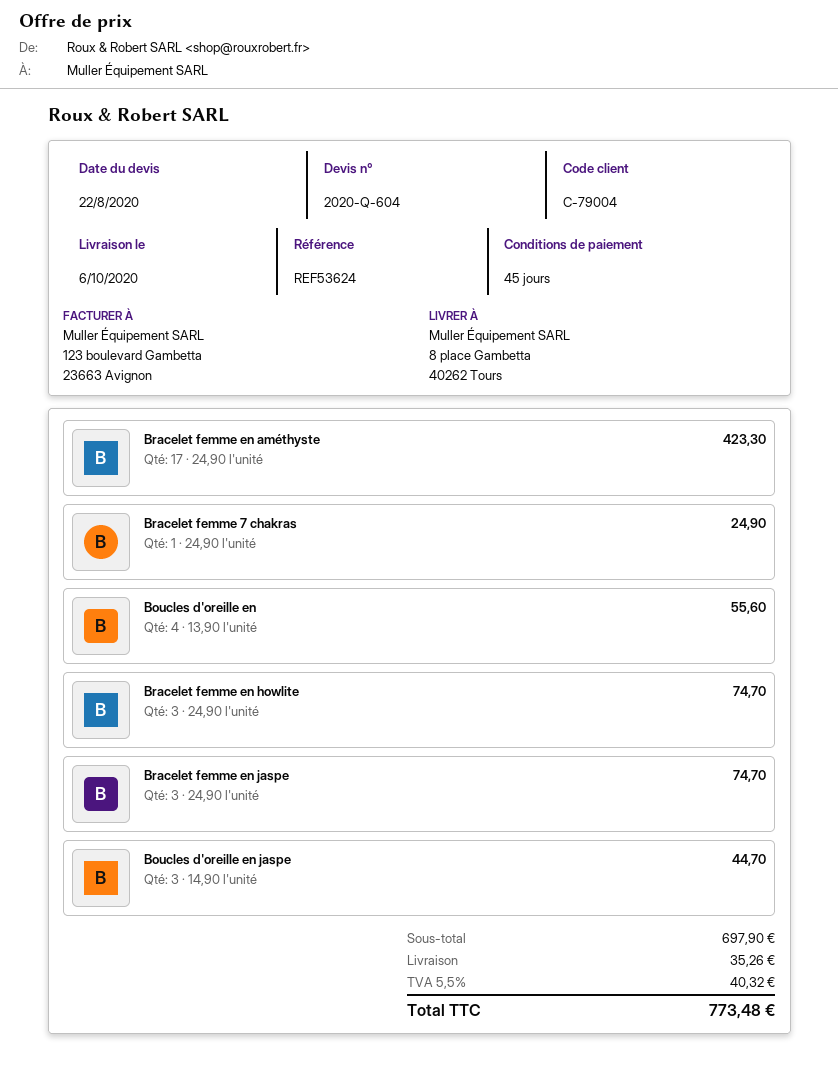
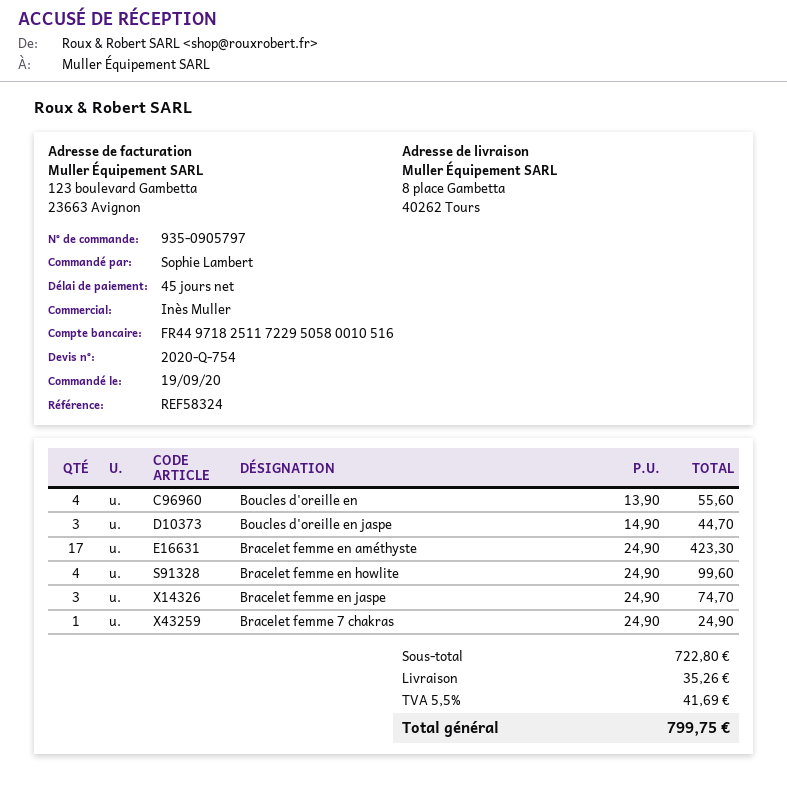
quote number: 2020-Q-604 -> 2020-Q-754
reference: REF53624 -> REF58324
Bracelet femme en howlite: 3 x 24.90 = 74.70 -> 4 x 24.90 = 99.60
subtotal: 697.90 -> 722.80
tax: 5.5% = 40.32 -> 5.5% = 41.69
total: 773.48 -> 799.75

